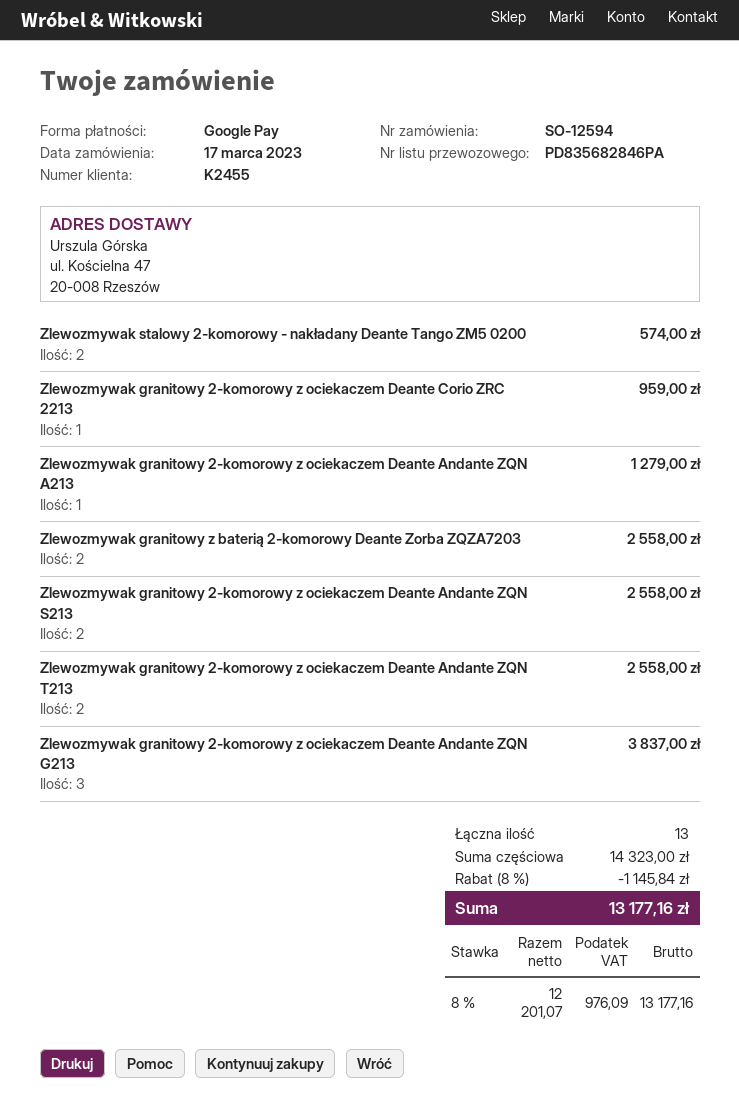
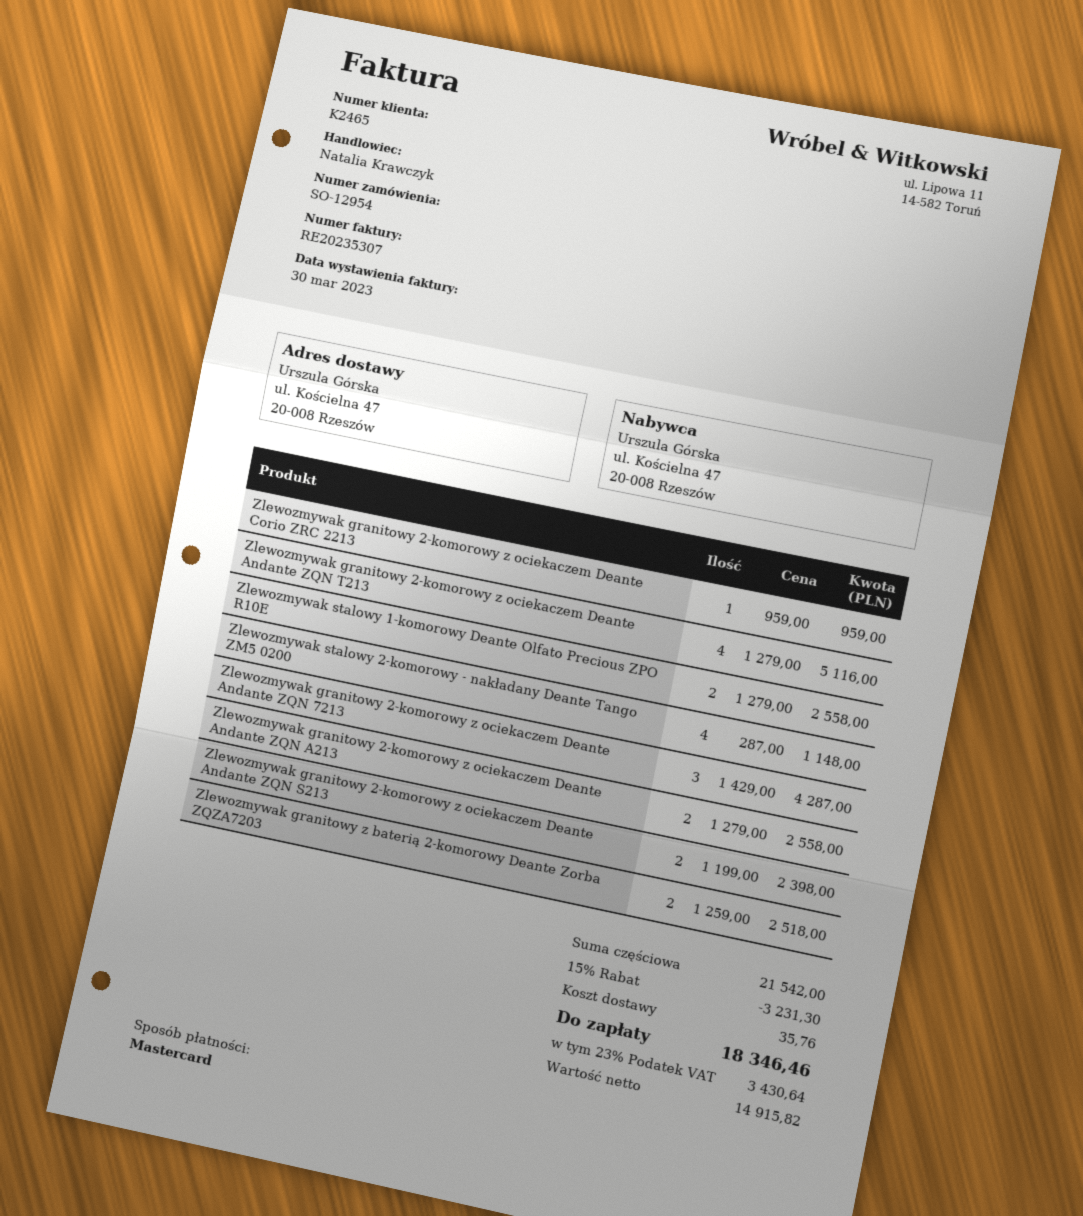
order number: SO-12594 -> SO-12954
customer number: K2455 -> K2465
payment method: Google Pay -> Mastercard
Zlewozmywak stalowy 2-komorowy - nakładany Deante Tango ZM5 0200: 2 for 574.00 -> 4 for 1148.00
Zlewozmywak granitowy 2-komorowy z ociekaczem Deante Andante ZQN A213: 1 for 1279.00 -> 2 for 2558.00
Zlewozmywak granitowy z baterią 2-komorowy Deante Zorba ZQZA7203: 2 for 2558.00 -> 2 for 2518.00
Zlewozmywak granitowy 2-komorowy z ociekaczem Deante Andante ZQN S213: 2 for 2558.00 -> 2 for 2398.00
Zlewozmywak granitowy 2-komorowy z ociekaczem Deante Andante ZQN T213: 2 for 2558.00 -> 4 for 5116.00
Zlewozmywak granitowy 2-komorowy z ociekaczem Deante Andante ZQN G213: 3 for 3837.00 -> none
Zlewozmywak stalowy 1-komorowy Deante Olfato Precious ZPO R10E: none -> 2 for 2558.00
Zlewozmywak granitowy 2-komorowy z ociekaczem Deante Andante ZQN 7213: none -> 3 for 4287.00
subtotal: 14323.00 -> 21542.00
discount: 8% = 1145.84 -> 15% = 3231.30
shipping: none -> 35.76
net: 12201.07 -> 14915.82
tax: 8% = 976.09 -> 23% = 3430.64
total: 13177.16 -> 18346.46

